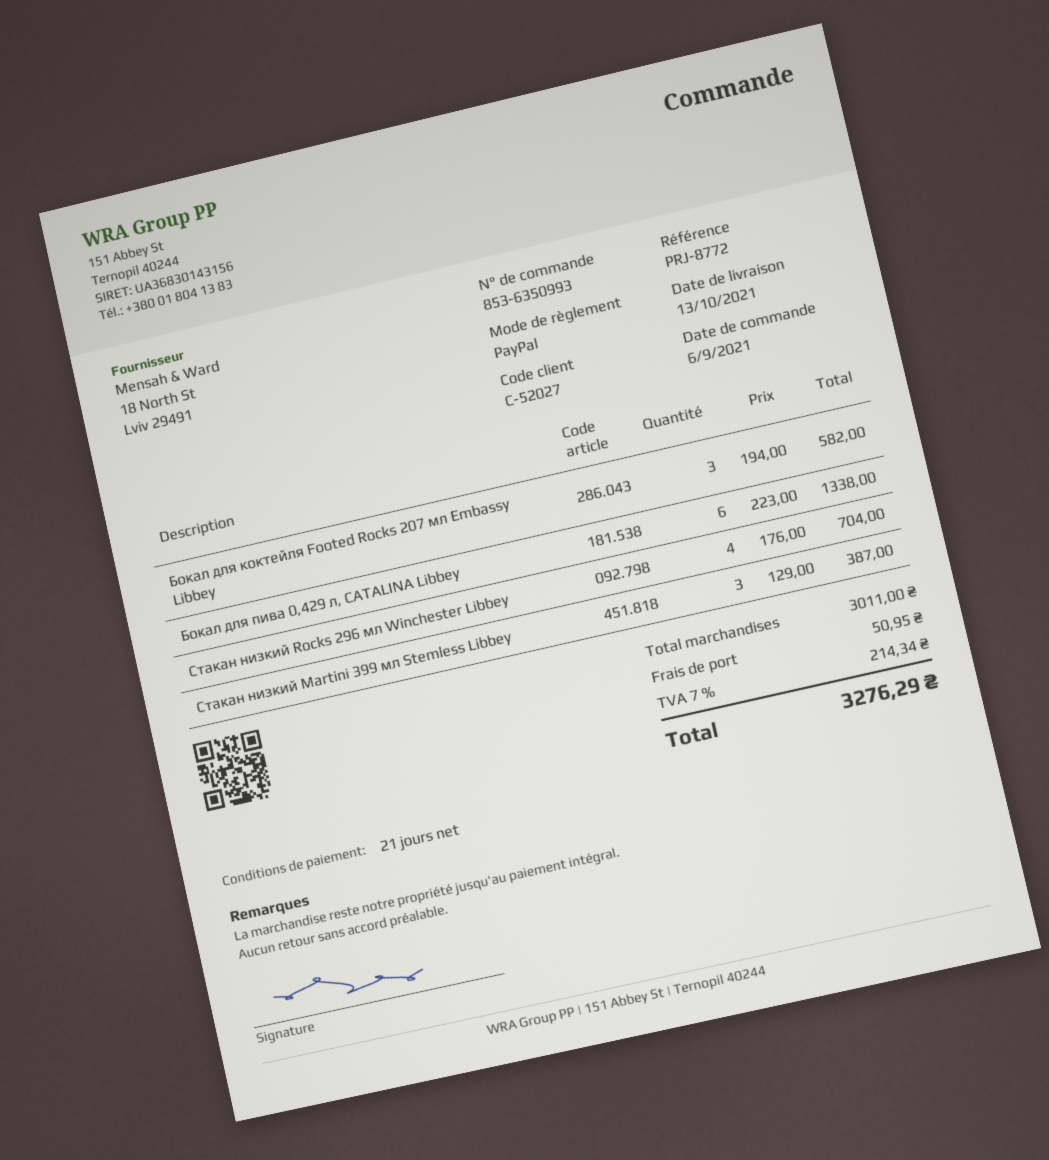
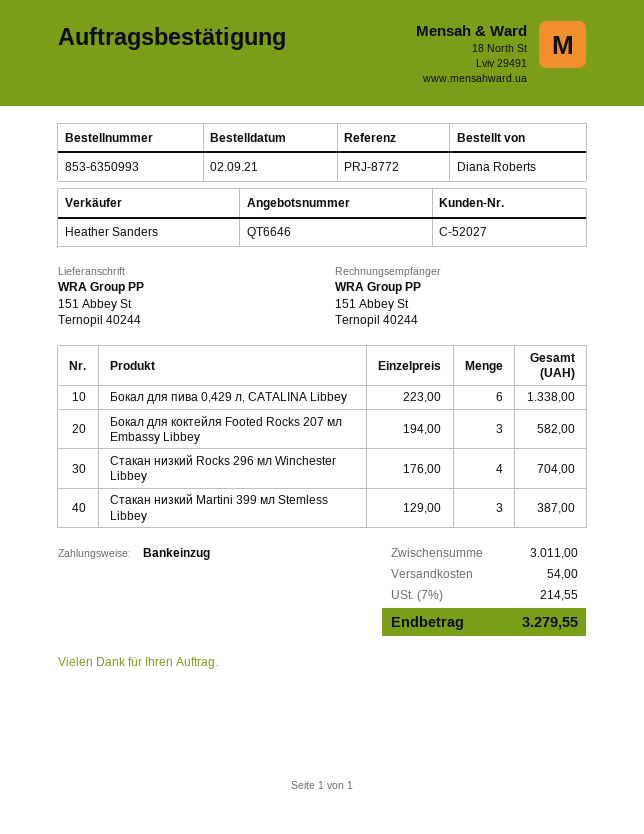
order date: 2021-09-06 -> 2021-09-02
payment method: PayPal -> direct debit
shipping: 50.95 -> 54.00
tax: 7% = 214.34 -> 7% = 214.55
total: 3276.29 -> 3279.55

